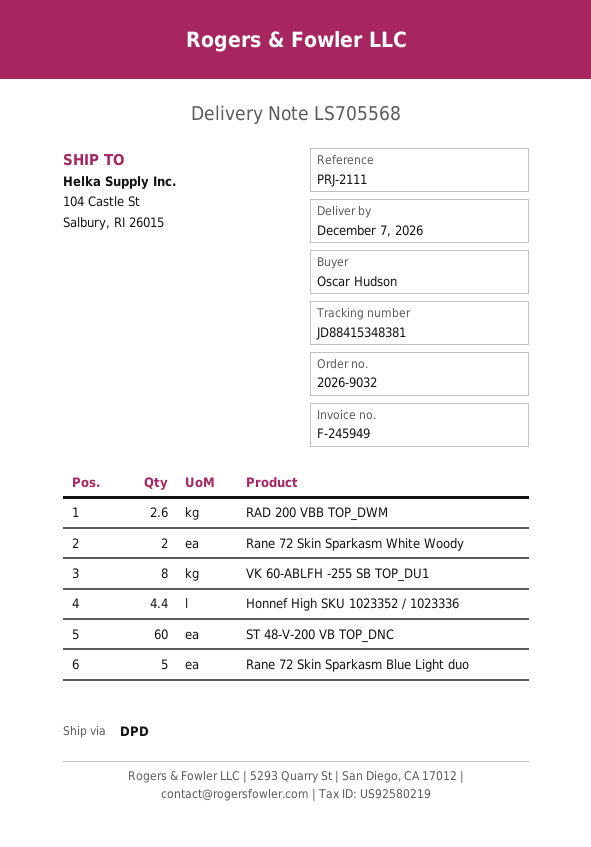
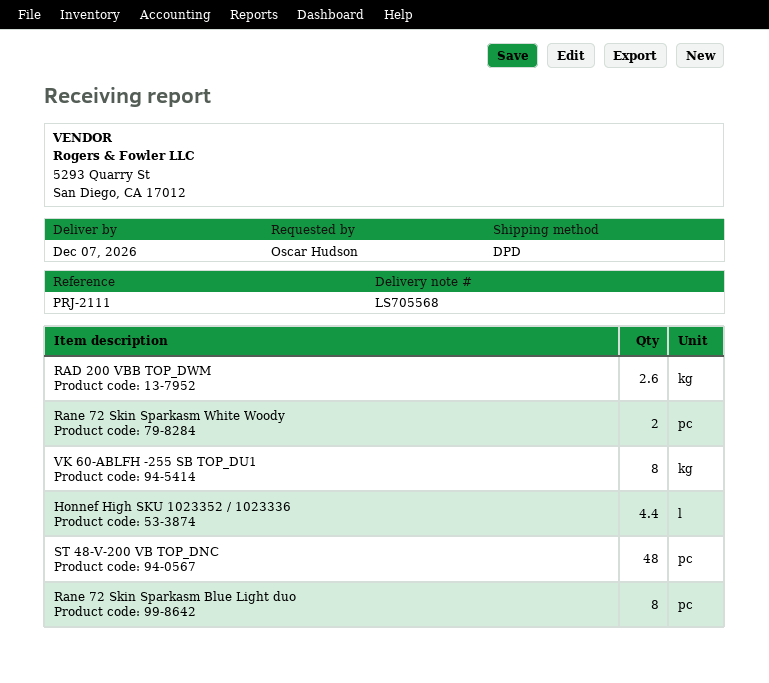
ST 48-V-200 VB TOP_DNC: 60 -> 48
Rane 72 Skin Sparkasm Blue Light duo: 5 -> 8

